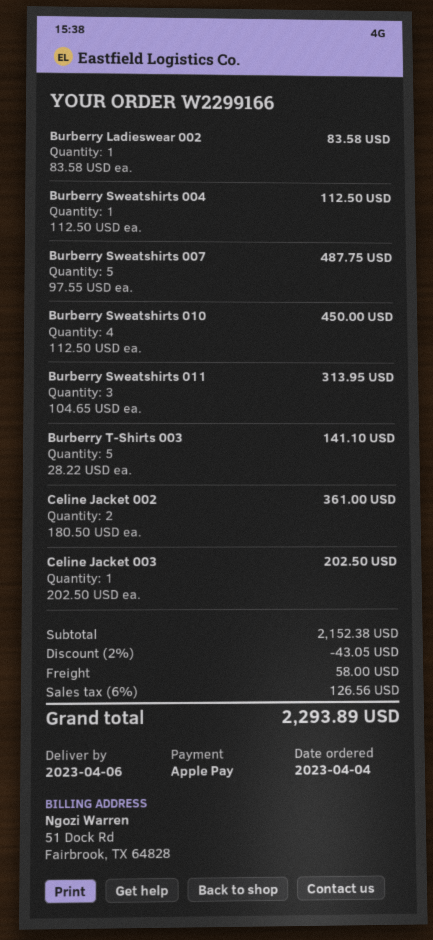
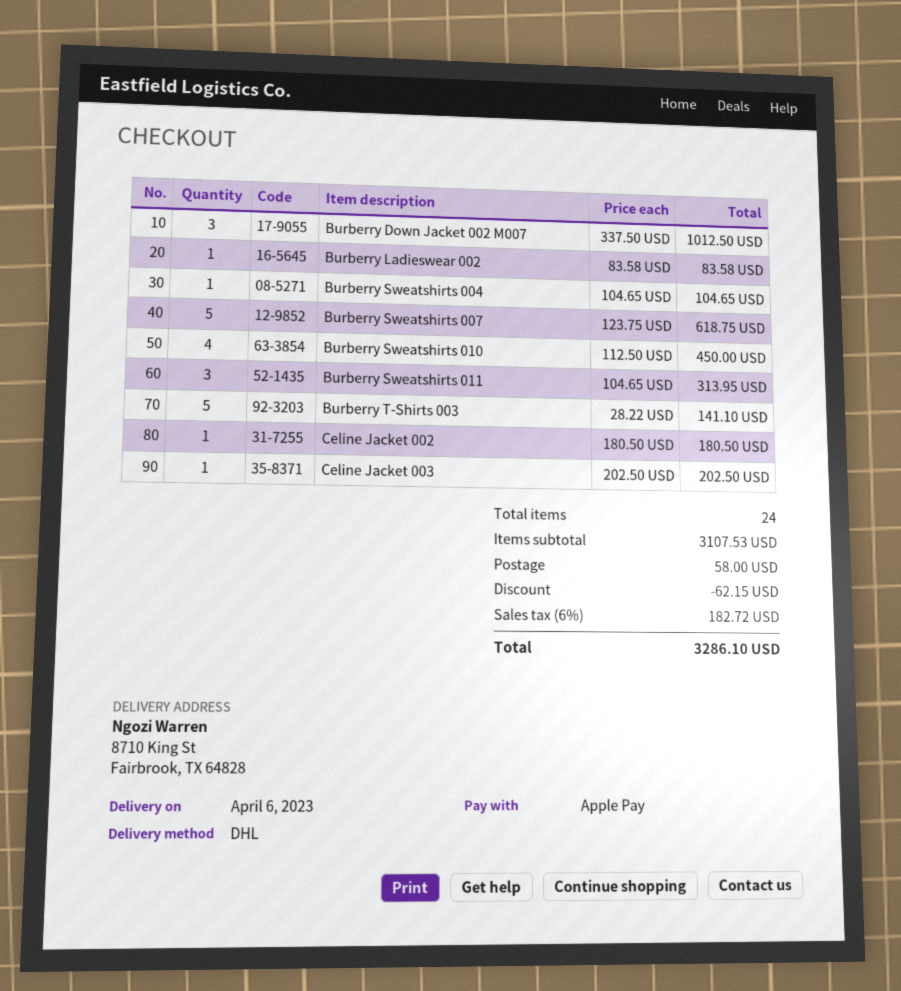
Burberry Sweatshirts 004: 1 x 112.50 = 112.50 -> 1 x 104.65 = 104.65
Burberry Sweatshirts 007: 5 x 97.55 = 487.75 -> 5 x 123.75 = 618.75
Celine Jacket 002: 2 x 180.50 = 361.00 -> 1 x 180.50 = 180.50
Burberry Down Jacket 002 M007: none -> 3 x 337.50 = 1012.50
subtotal: 2152.38 -> 3107.53
discount: 43.05 -> 62.15
tax: 6% = 126.56 -> 6% = 182.72
total: 2293.89 -> 3286.10

